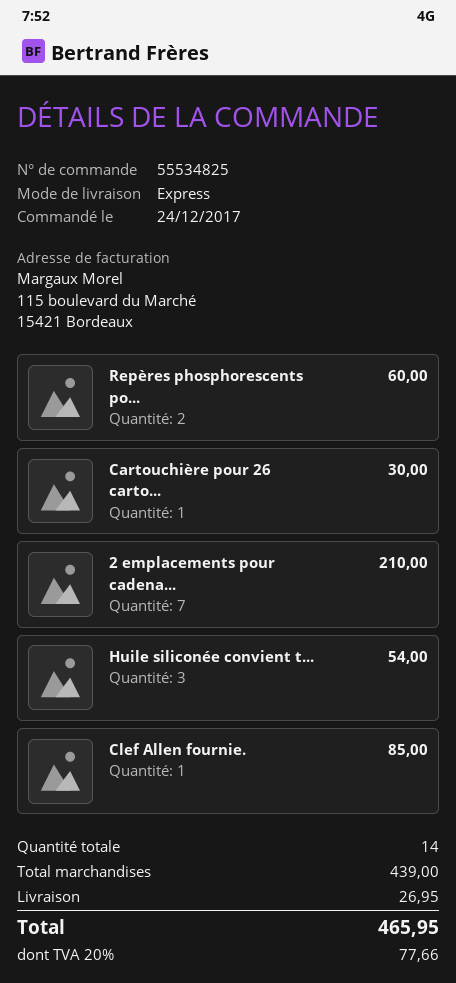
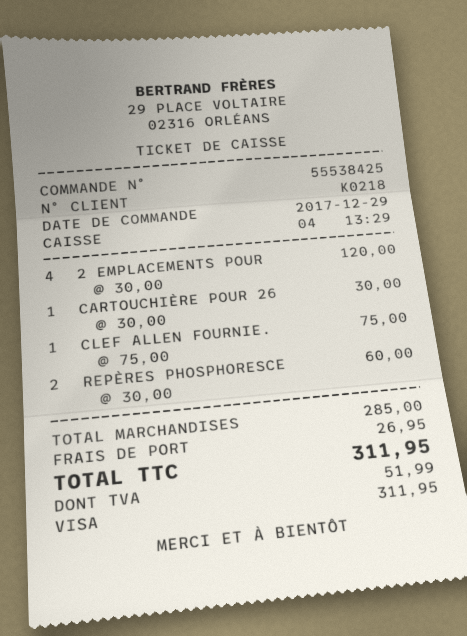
order number: 55534825 -> 55538425
order date: 2017-12-24 -> 2017-12-29
2 emplacements pour cadena...: 7 for 210.00 -> 4 for 120.00
Huile siliconée convient t...: 3 for 54.00 -> none
Clef Allen fournie.: 1 for 85.00 -> 1 for 75.00
subtotal: 439.00 -> 285.00
tax: 77.66 -> 51.99
total: 465.95 -> 311.95

